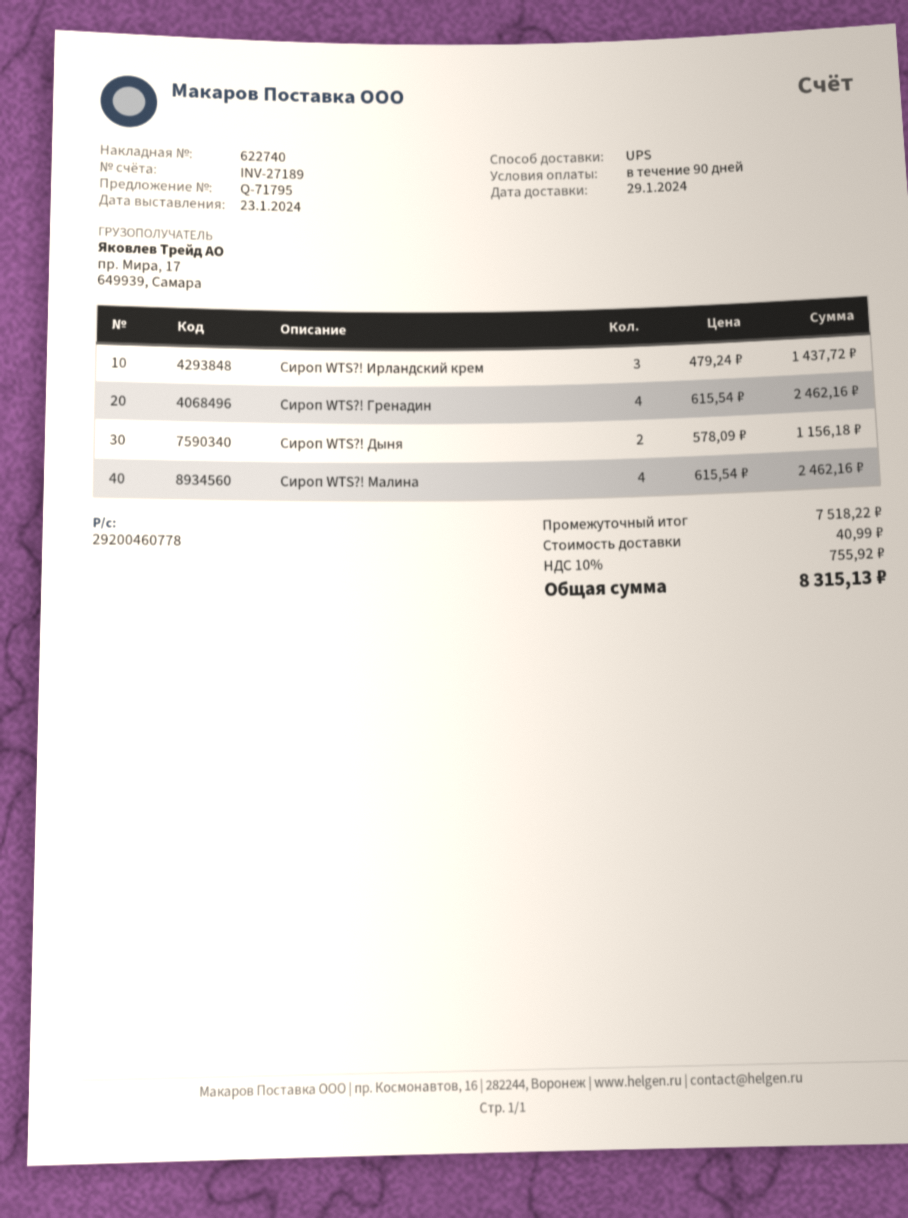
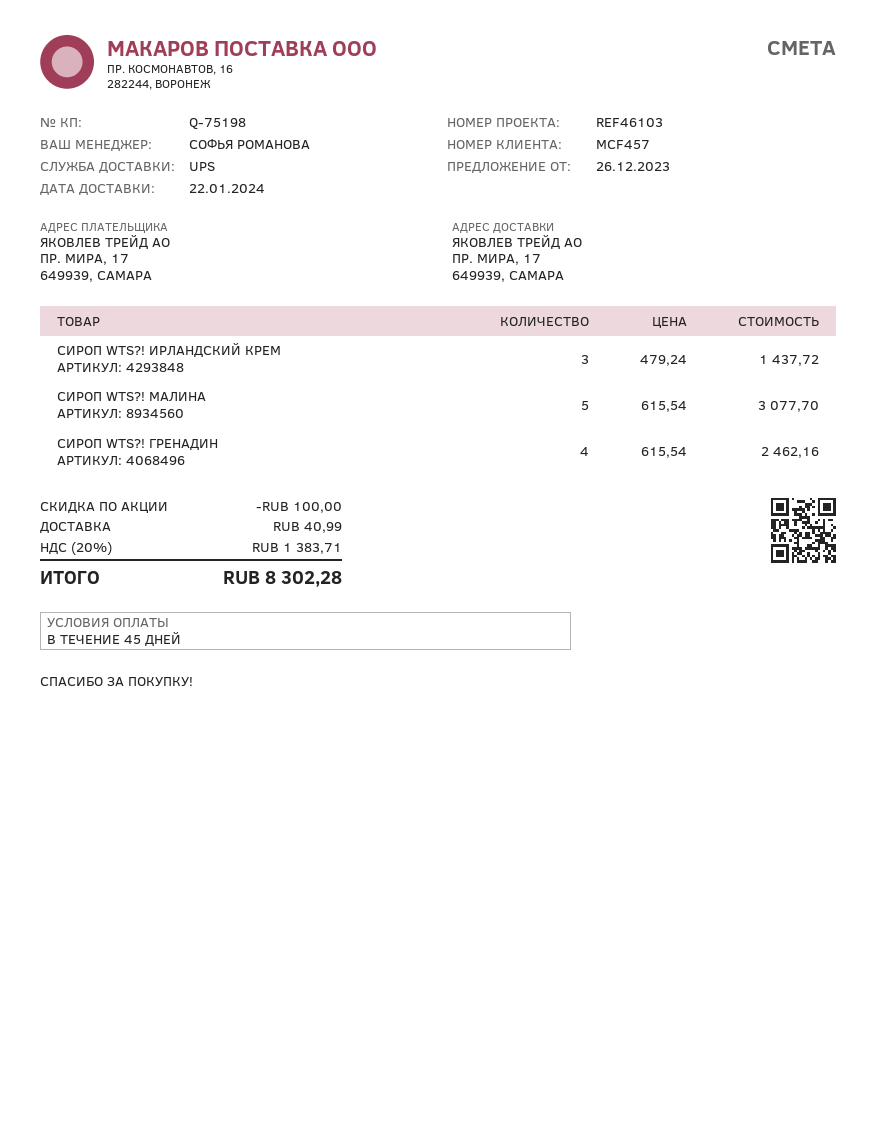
quote number: Q-71795 -> Q-75198
delivery date: 2024-01-29 -> 2024-01-22
payment terms: 90 days -> 45 days
Сироп WTS?! Дыня: 2 x 578.09 = 1156.18 -> none
Сироп WTS?! Малина: 4 x 615.54 = 2462.16 -> 5 x 615.54 = 3077.70
discount: none -> 100.00
tax: 10% = 755.92 -> 20% = 1383.71
total: 8315.13 -> 8302.28

